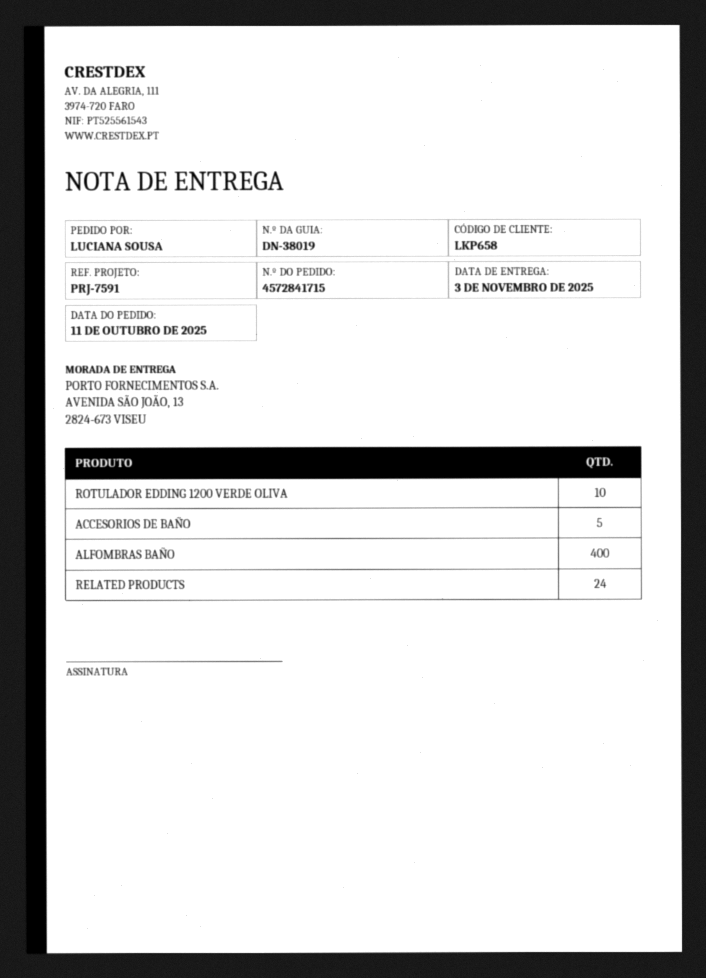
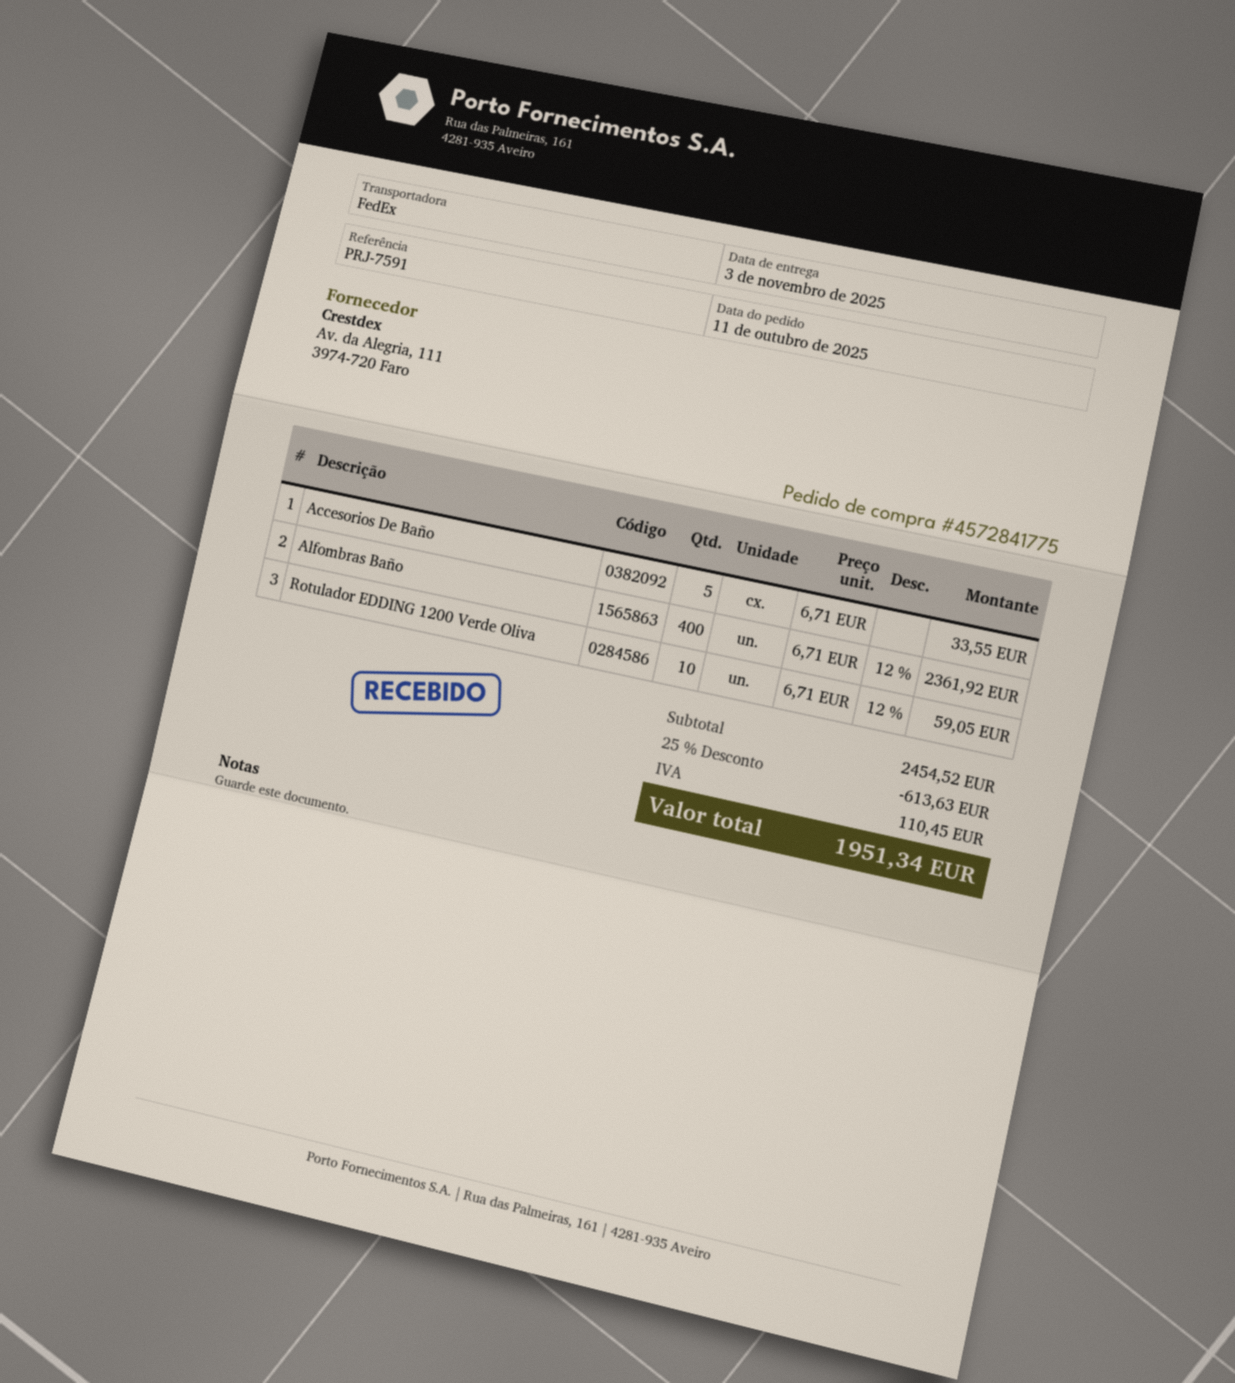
order number: 4572841715 -> 4572841775
RELATED PRODUCTS: 24 -> none

